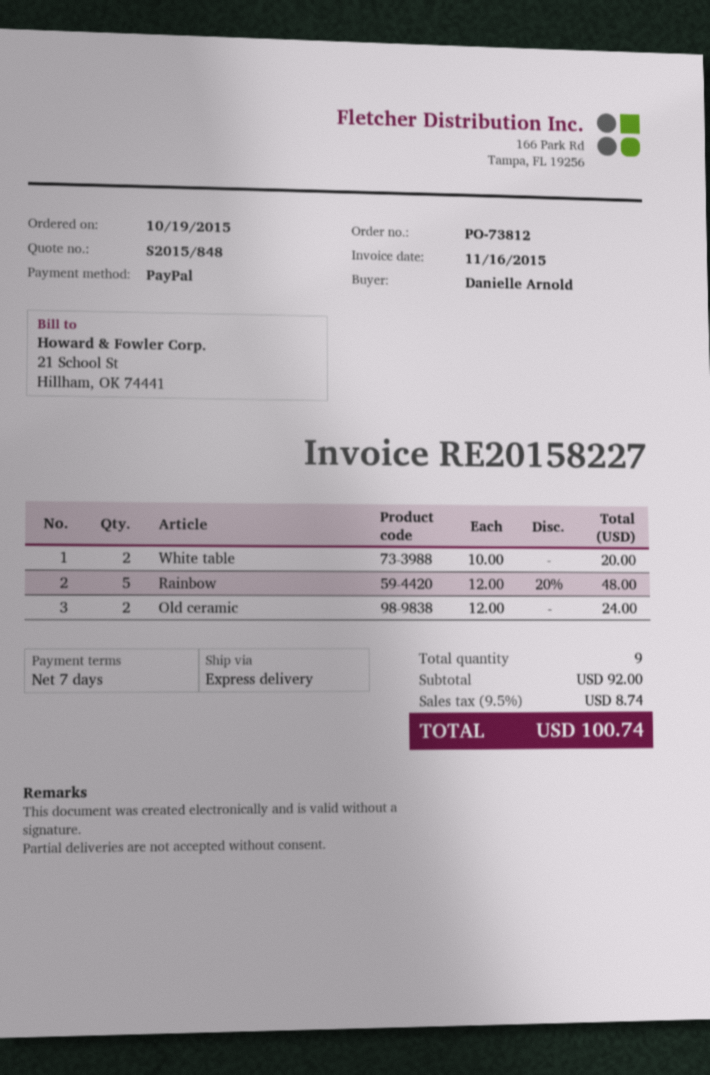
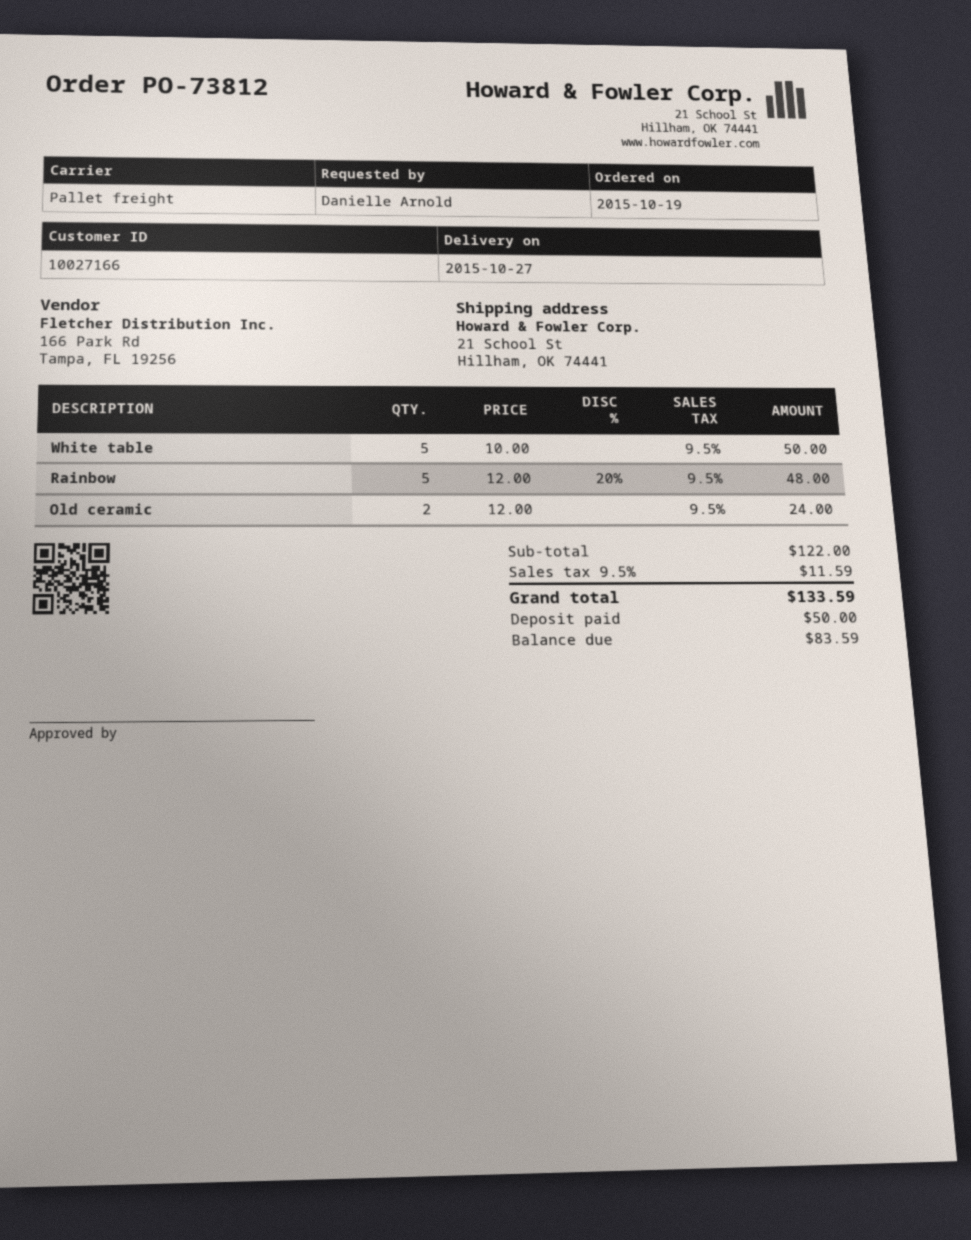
shipping method: express -> pallet freight
White table: 2 x 10.00 = 20.00 -> 5 x 10.00 = 50.00
subtotal: 92.00 -> 122.00
tax: 9.5% = 8.74 -> 9.5% = 11.59
total: 100.74 -> 133.59

